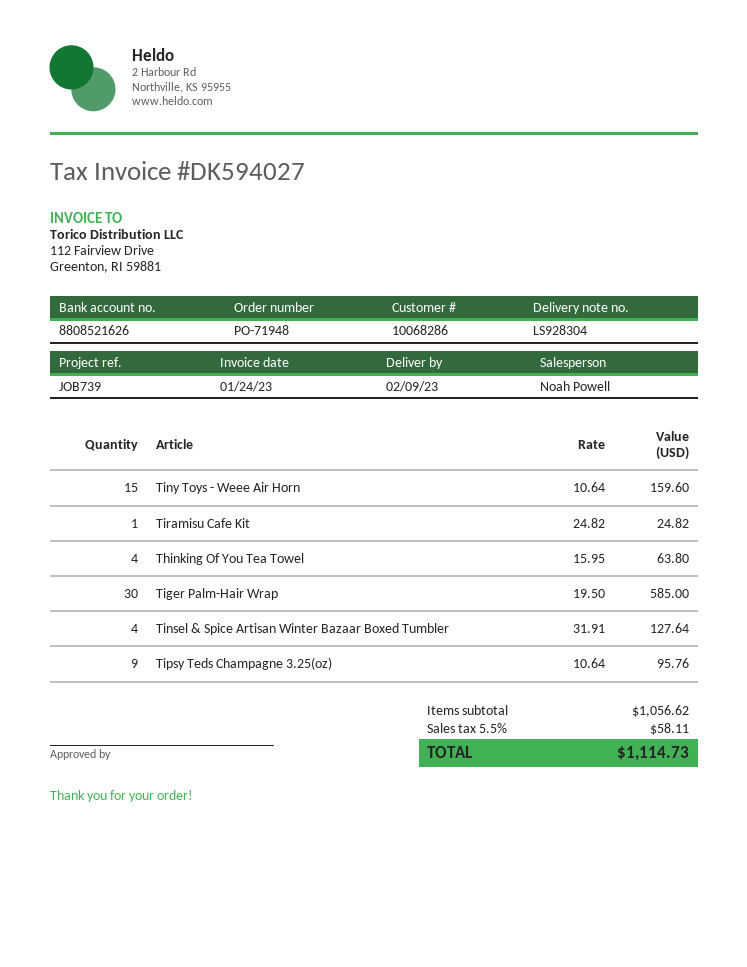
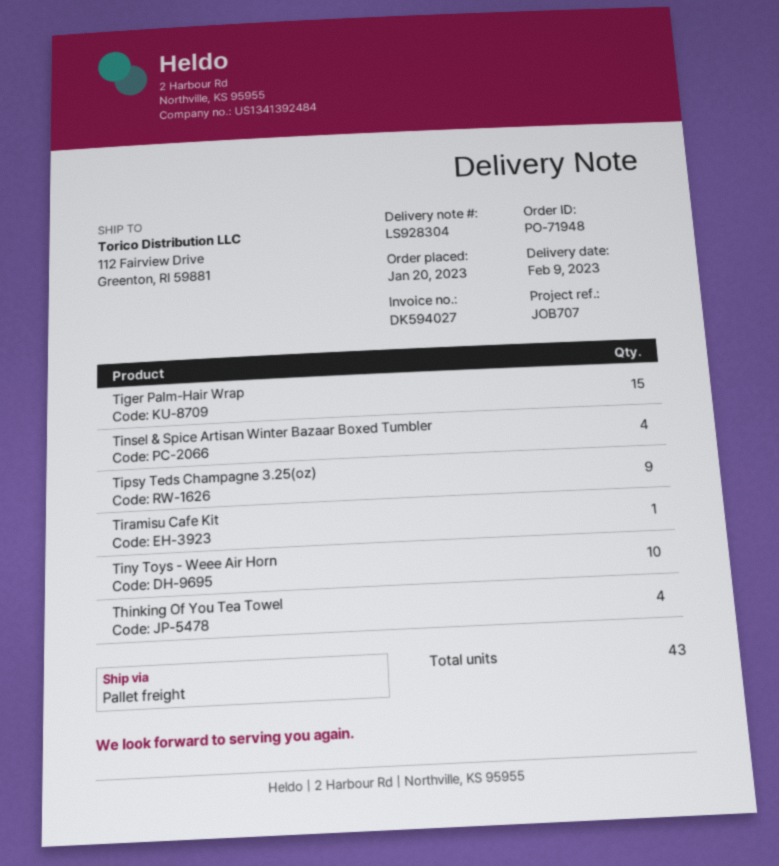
reference: JOB739 -> JOB707
Tiny Toys - Weee Air Horn: 15 -> 10
Tiger Palm-Hair Wrap: 30 -> 15

